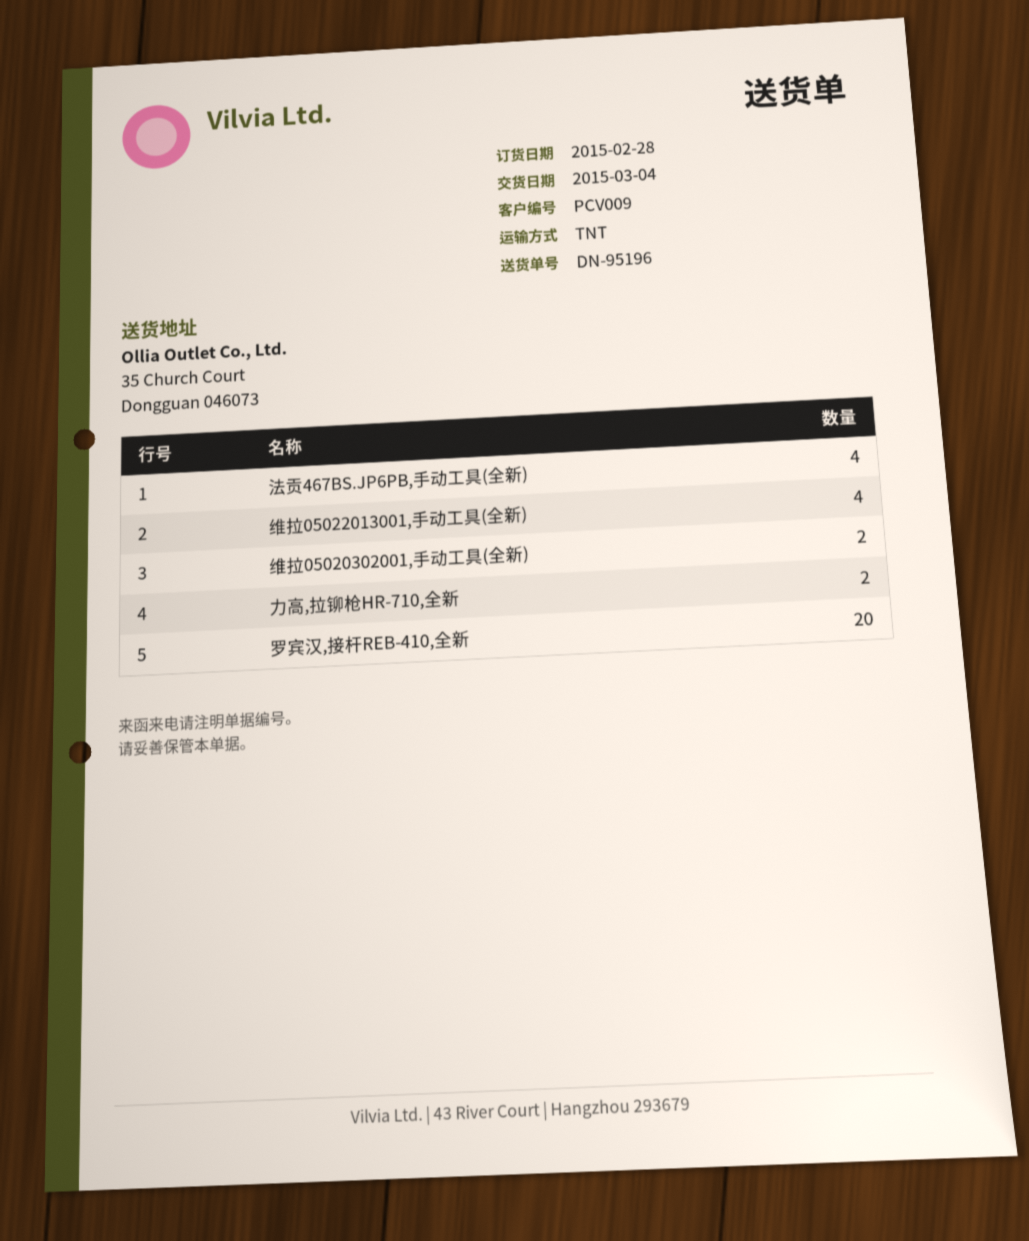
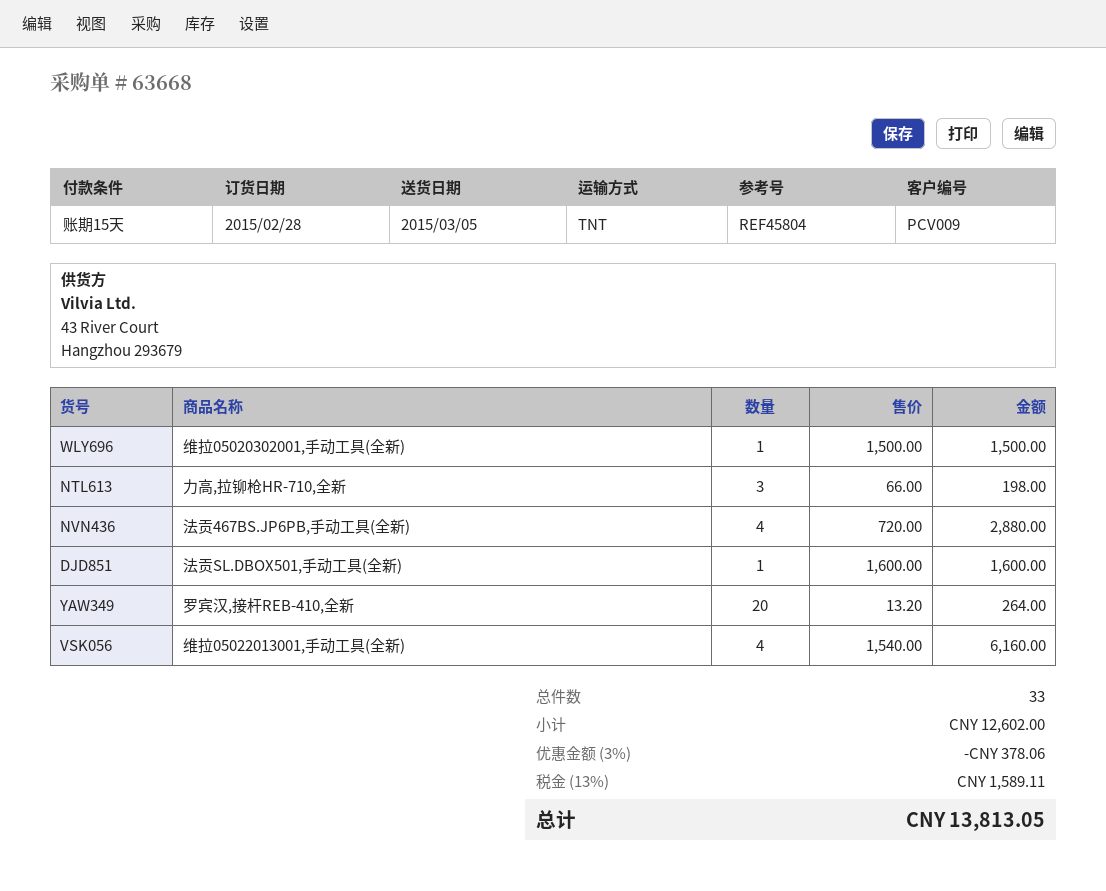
delivery date: 2015-03-04 -> 2015-03-05
维拉05020302001,手动工具(全新): 2 -> 1
力高,拉铆枪HR-710,全新: 2 -> 3
法贡SL.DBOX501,手动工具(全新): none -> 1

